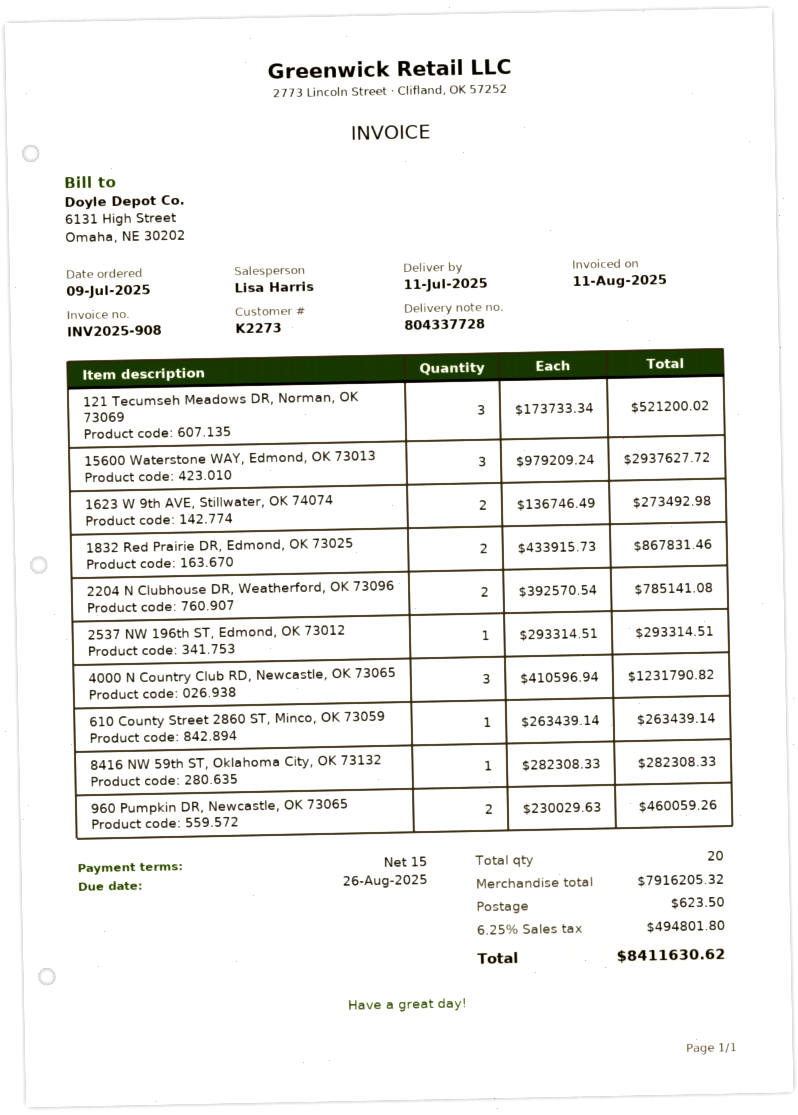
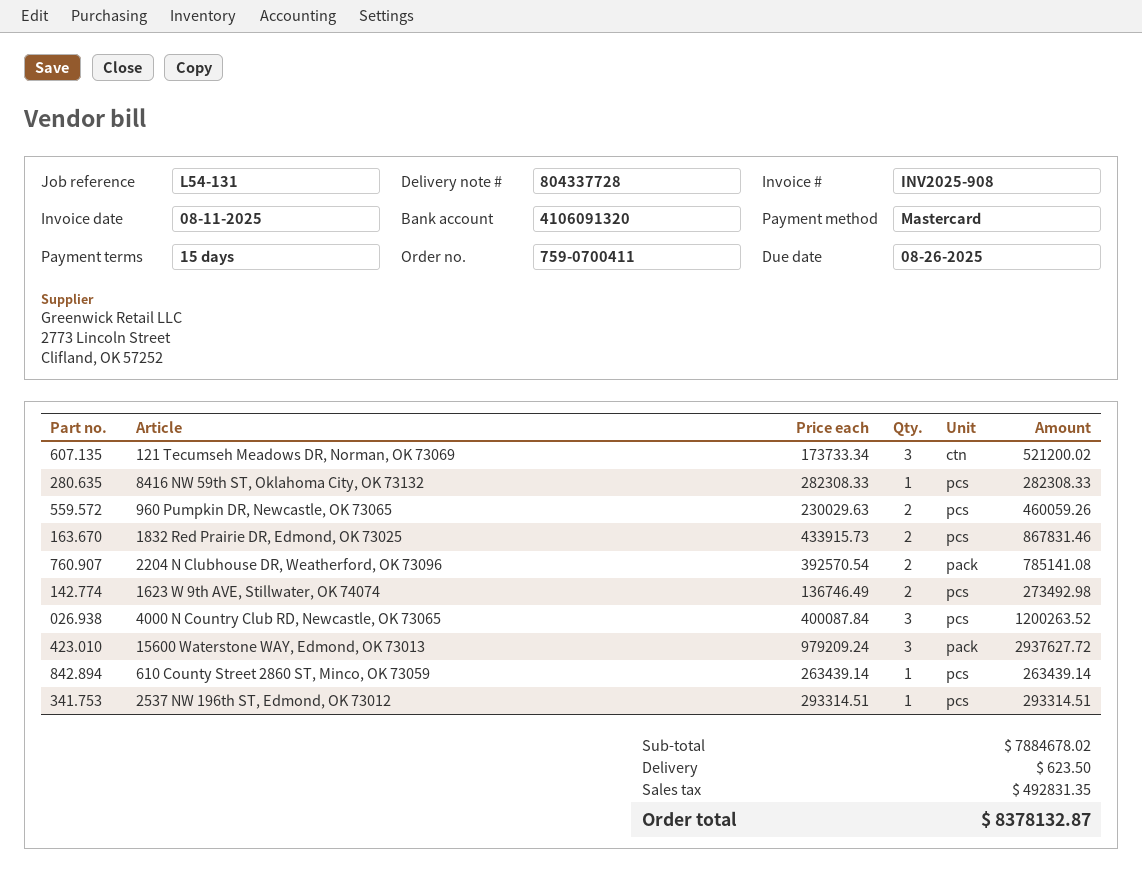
4000 N Country Club RD, Newcastle, OK 73065: 3 x 410596.94 = 1231790.82 -> 3 x 400087.84 = 1200263.52
subtotal: 7916205.32 -> 7884678.02
tax: 494801.80 -> 492831.35
total: 8411630.62 -> 8378132.87

